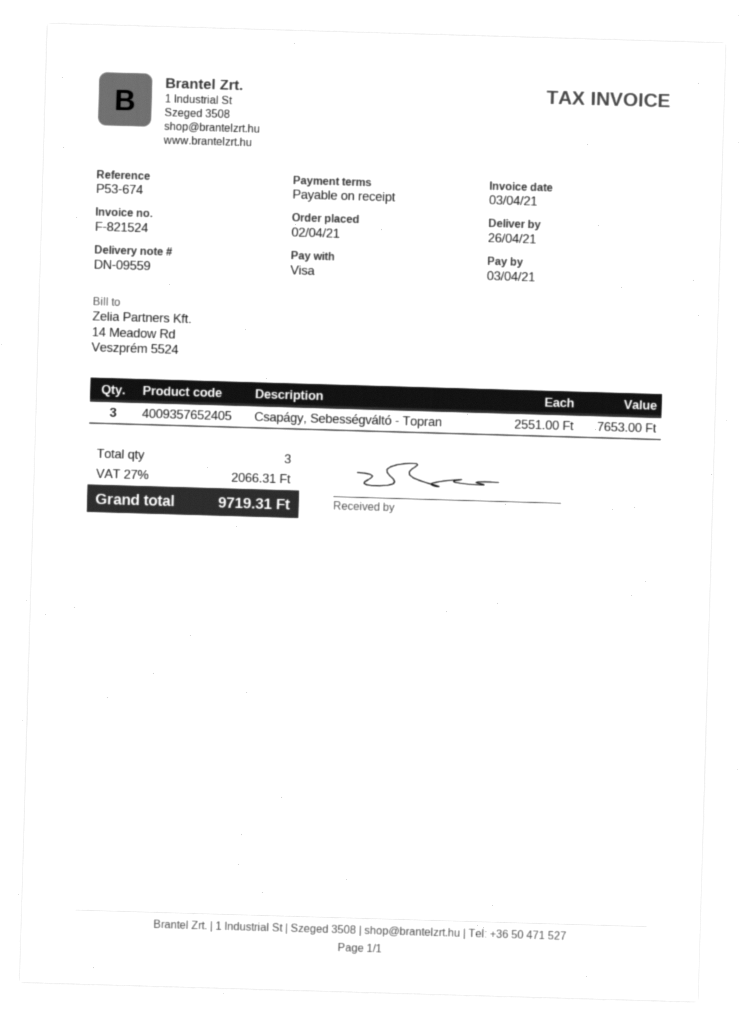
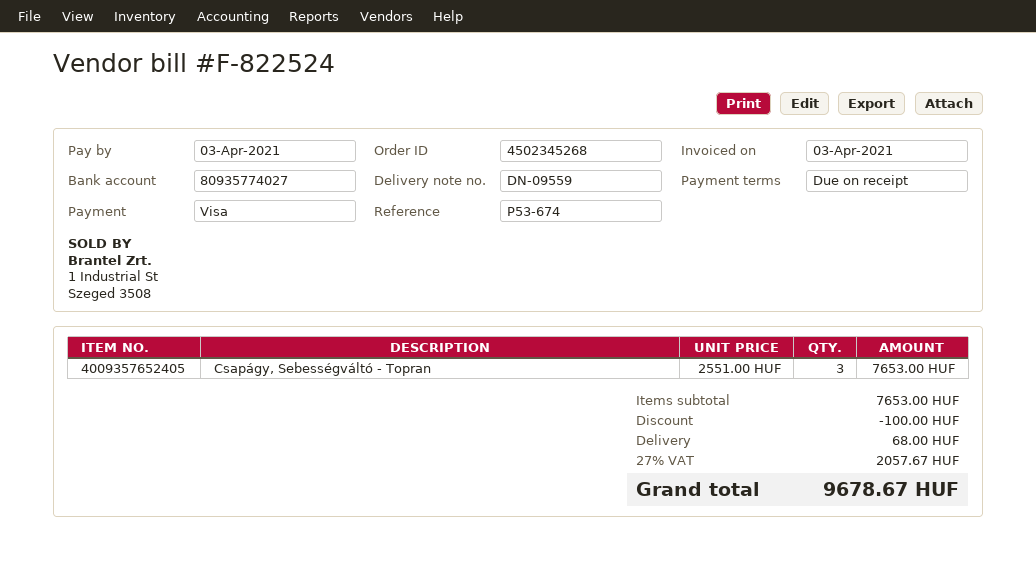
invoice number: F-821524 -> F-822524
discount: none -> 100.00
shipping: none -> 68.00
tax: 27% = 2066.31 -> 27% = 2057.67
total: 9719.31 -> 9678.67

